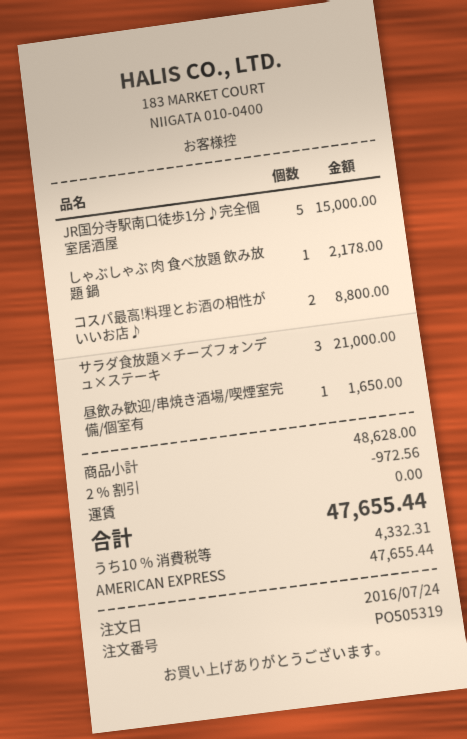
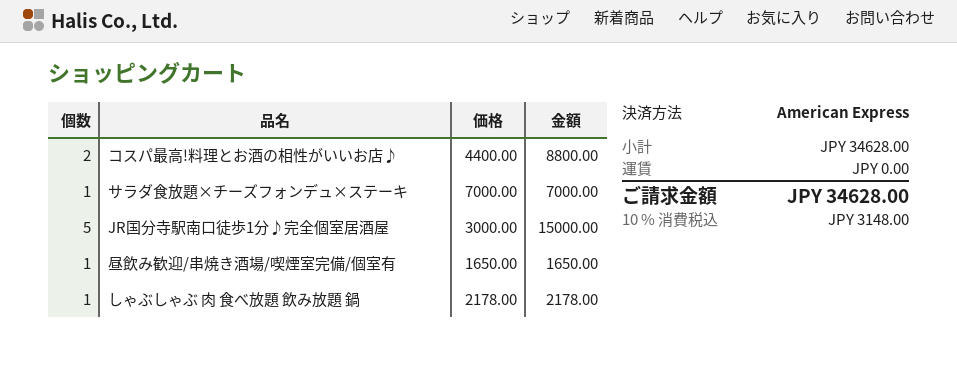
サラダ食放題×チーズフォンデュ×ステーキ: 3 for 21000.00 -> 1 for 7000.00
subtotal: 48628.00 -> 34628.00
discount: 2% = 972.56 -> none
tax: 10% = 4332.31 -> 10% = 3148.00
total: 47655.44 -> 34628.00

